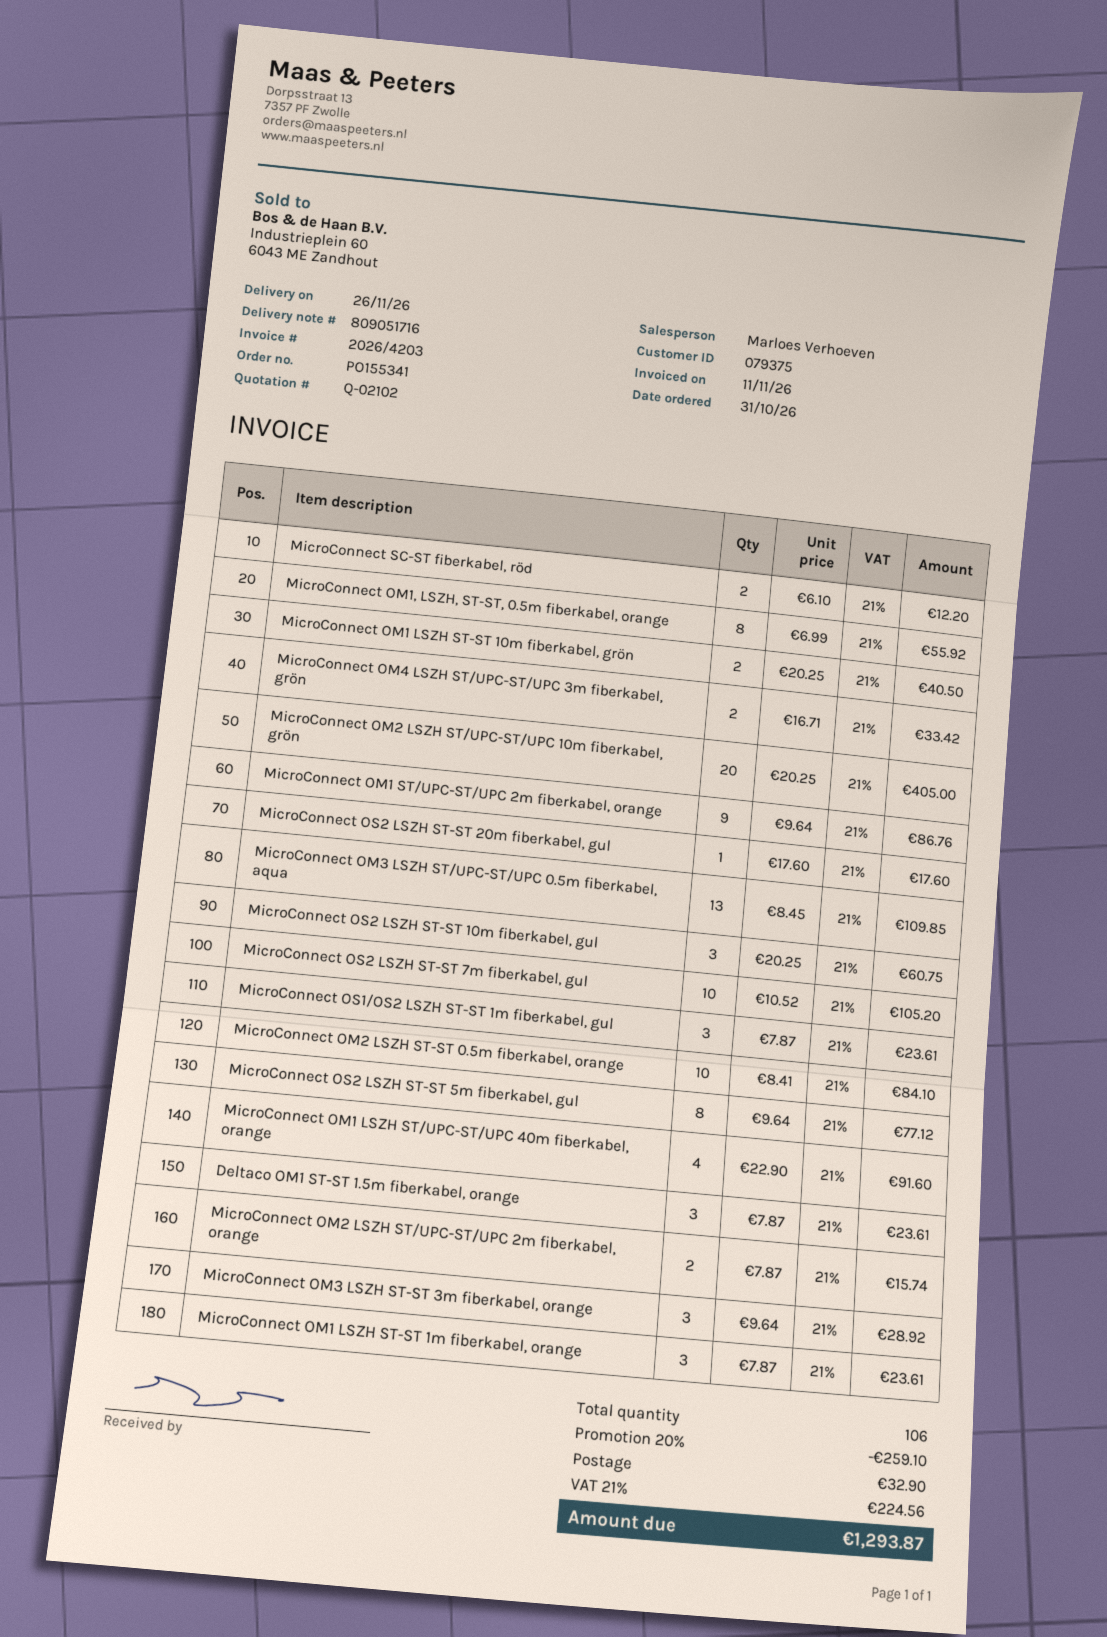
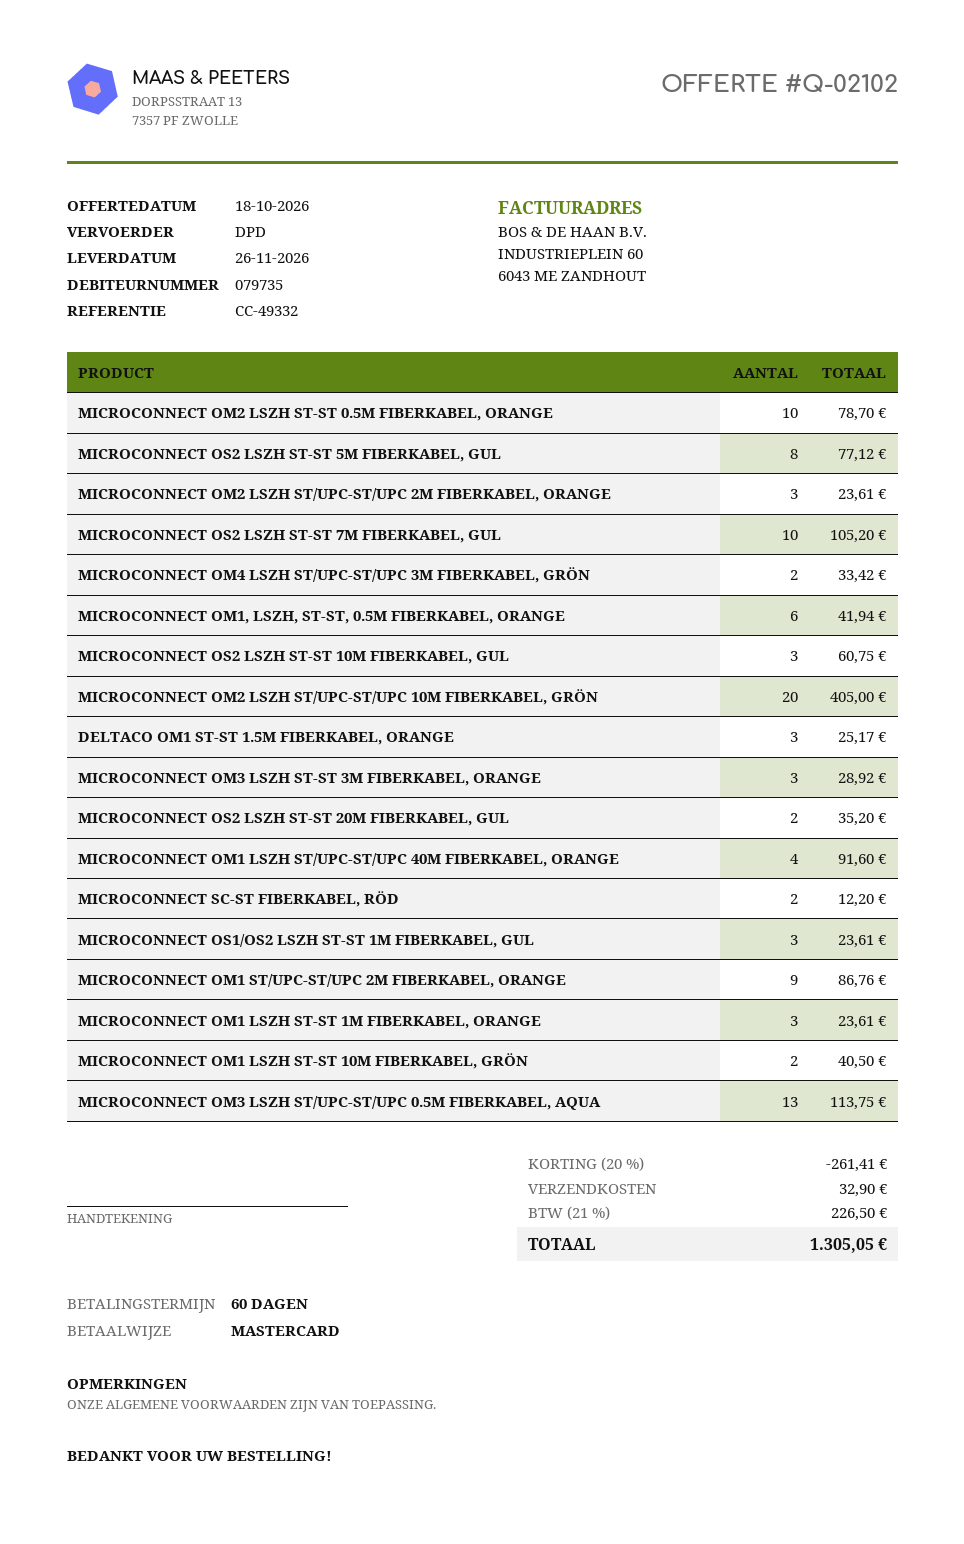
customer number: 079375 -> 079735
MicroConnect OM1, LSZH, ST-ST, 0.5m fiberkabel, orange: 8 for 55.92 -> 6 for 41.94
MicroConnect OS2 LSZH ST-ST 20m fiberkabel, gul: 1 for 17.60 -> 2 for 35.20
MicroConnect OM3 LSZH ST/UPC-ST/UPC 0.5m fiberkabel, aqua: 13 for 109.85 -> 13 for 113.75
MicroConnect OM2 LSZH ST-ST 0.5m fiberkabel, orange: 10 for 84.10 -> 10 for 78.70
Deltaco OM1 ST-ST 1.5m fiberkabel, orange: 3 for 23.61 -> 3 for 25.17
MicroConnect OM2 LSZH ST/UPC-ST/UPC 2m fiberkabel, orange: 2 for 15.74 -> 3 for 23.61
discount: 20% = 259.10 -> 20% = 261.41
tax: 21% = 224.56 -> 21% = 226.50
total: 1293.87 -> 1305.05

